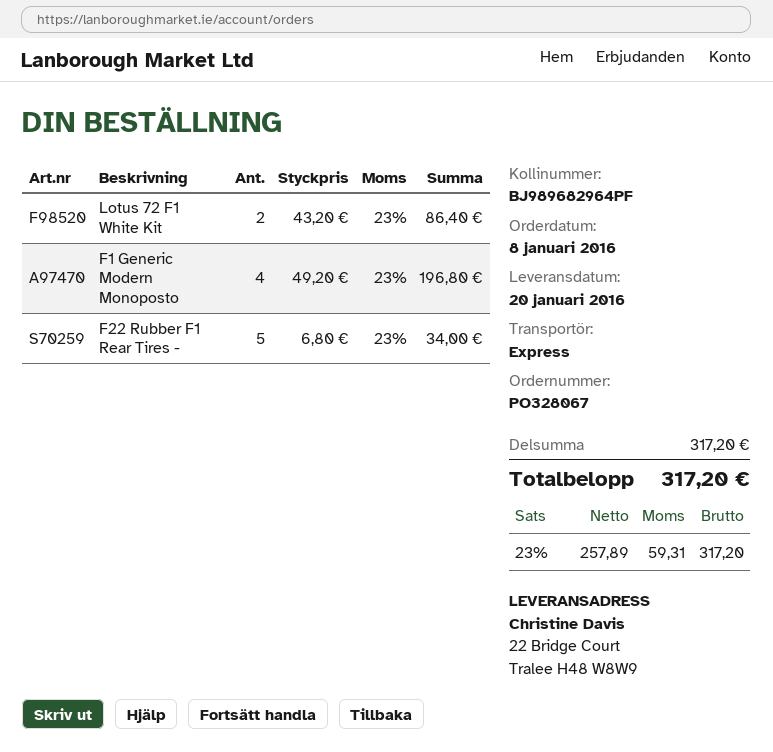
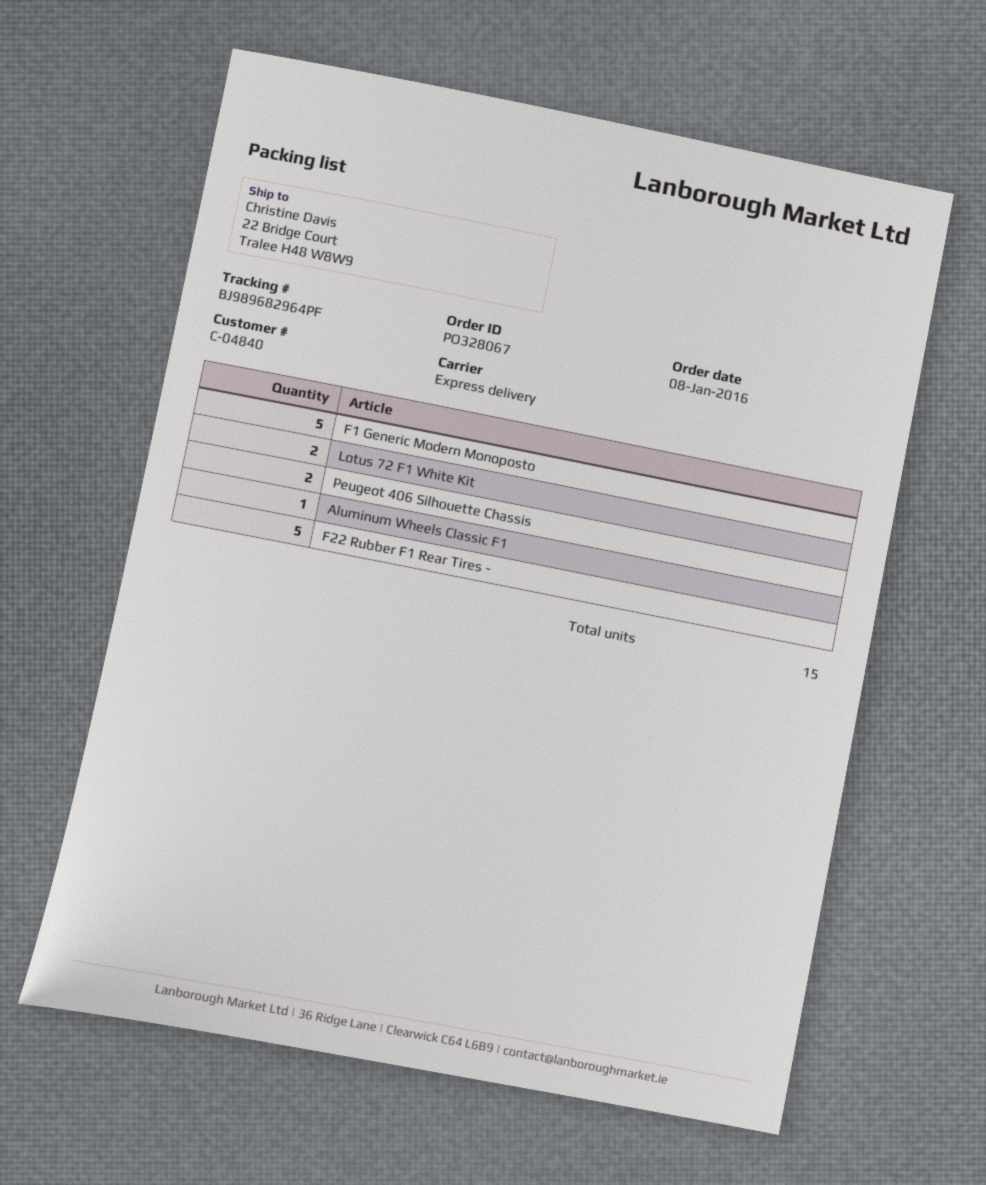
F1 Generic Modern Monoposto: 4 -> 5
Peugeot 406 Silhouette Chassis: none -> 2
Aluminum Wheels Classic F1: none -> 1

